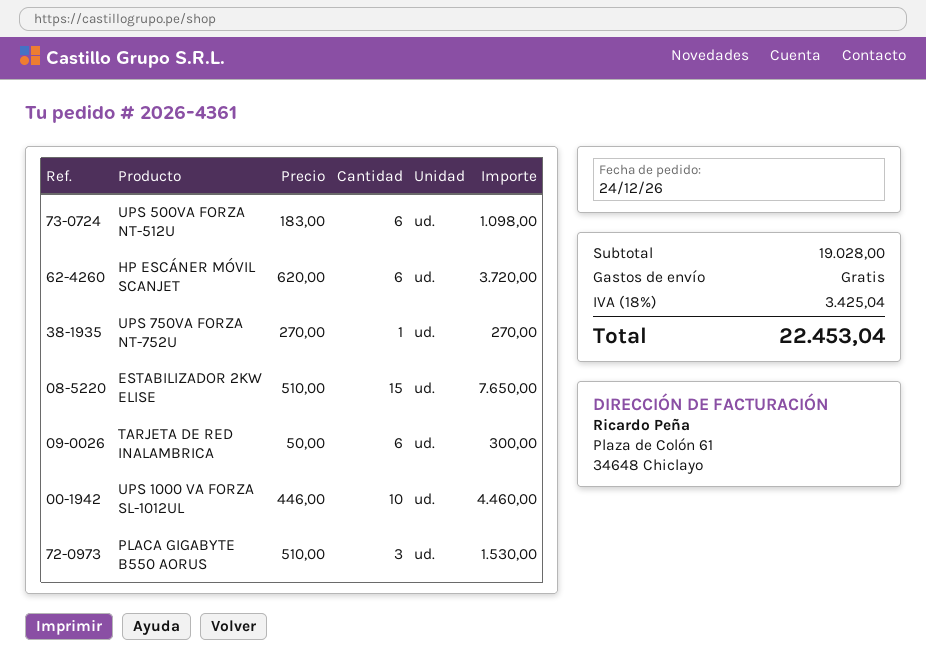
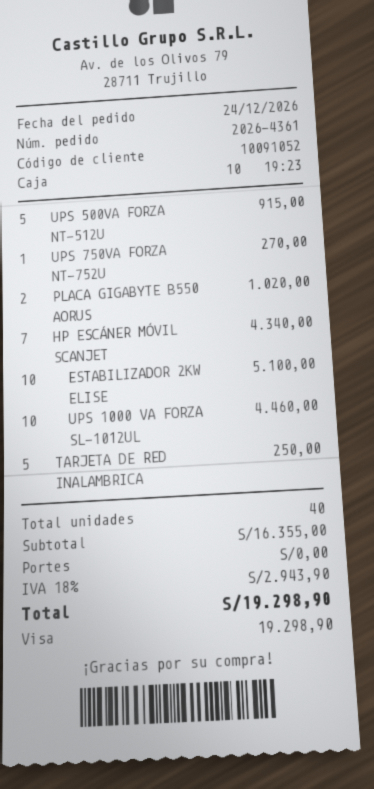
UPS 500VA FORZA NT-512U: 6 for 1098.00 -> 5 for 915.00
HP ESCÁNER MÓVIL SCANJET: 6 for 3720.00 -> 7 for 4340.00
ESTABILIZADOR 2KW ELISE: 15 for 7650.00 -> 10 for 5100.00
TARJETA DE RED INALAMBRICA: 6 for 300.00 -> 5 for 250.00
PLACA GIGABYTE B550 AORUS: 3 for 1530.00 -> 2 for 1020.00
subtotal: 19028.00 -> 16355.00
tax: 18% = 3425.04 -> 18% = 2943.90
total: 22453.04 -> 19298.90

